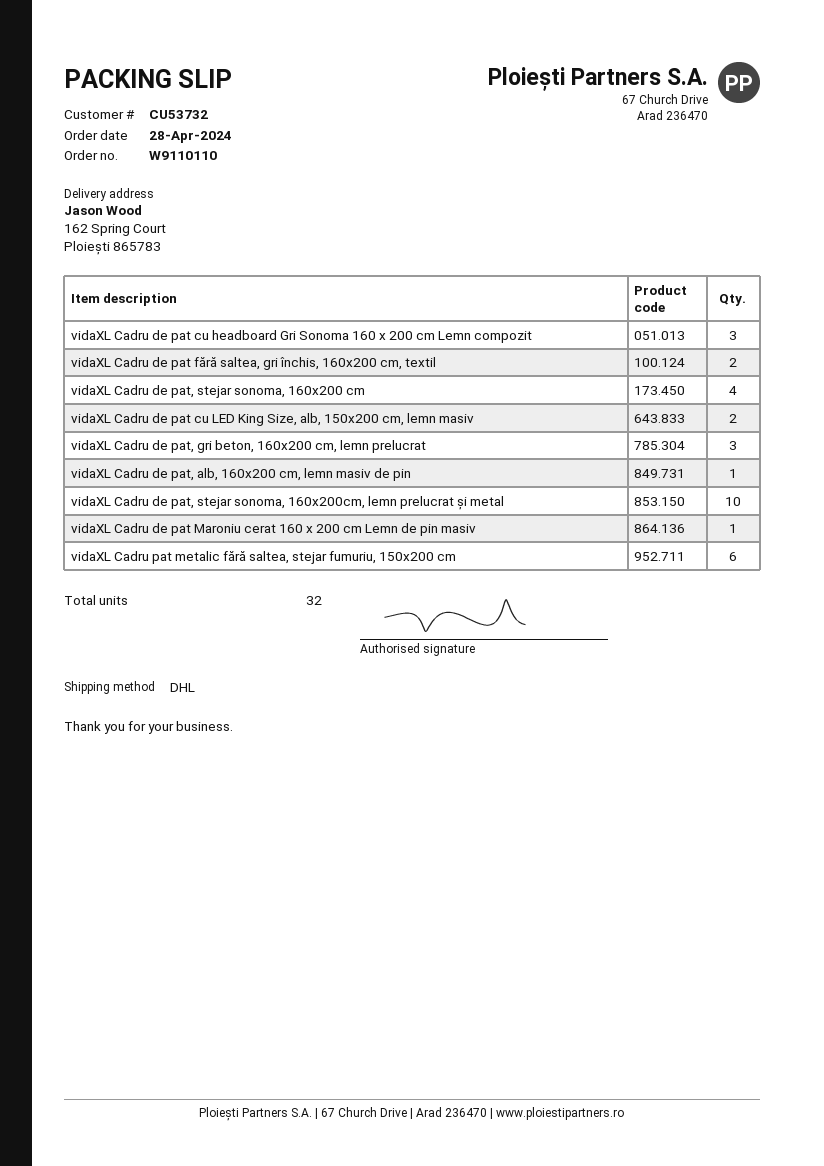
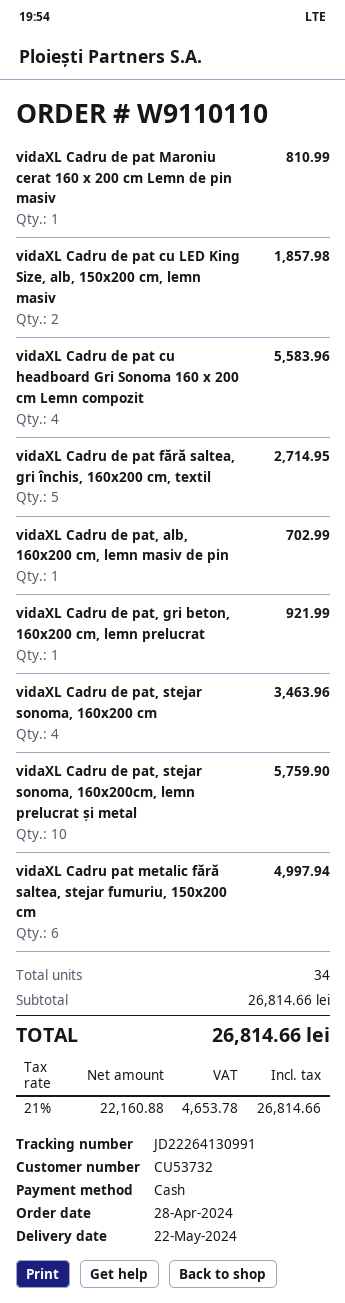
vidaXL Cadru de pat cu headboard Gri Sonoma 160 x 200 cm Lemn compozit: 3 -> 4
vidaXL Cadru de pat fără saltea, gri închis, 160x200 cm, textil: 2 -> 5
vidaXL Cadru de pat, gri beton, 160x200 cm, lemn prelucrat: 3 -> 1
total quantity: 32 -> 34

